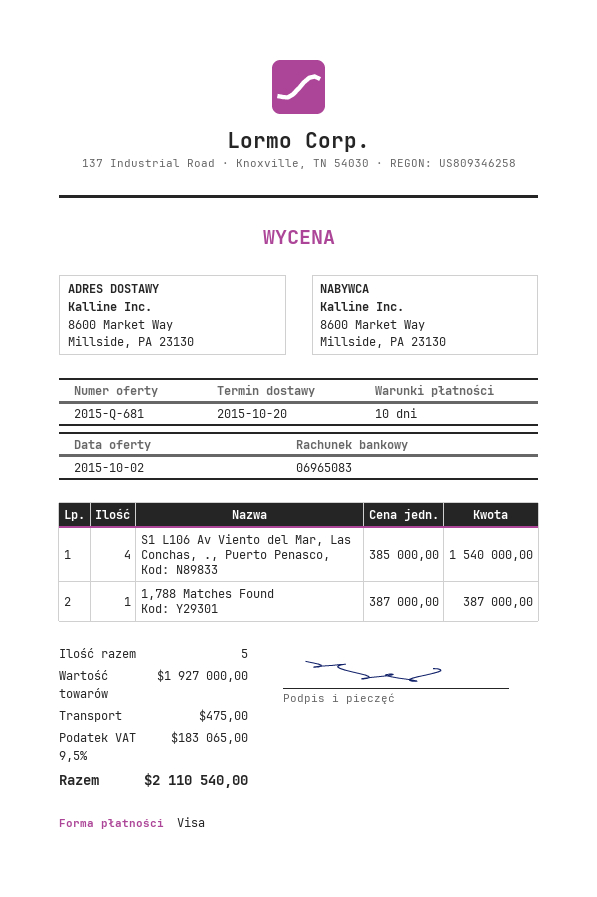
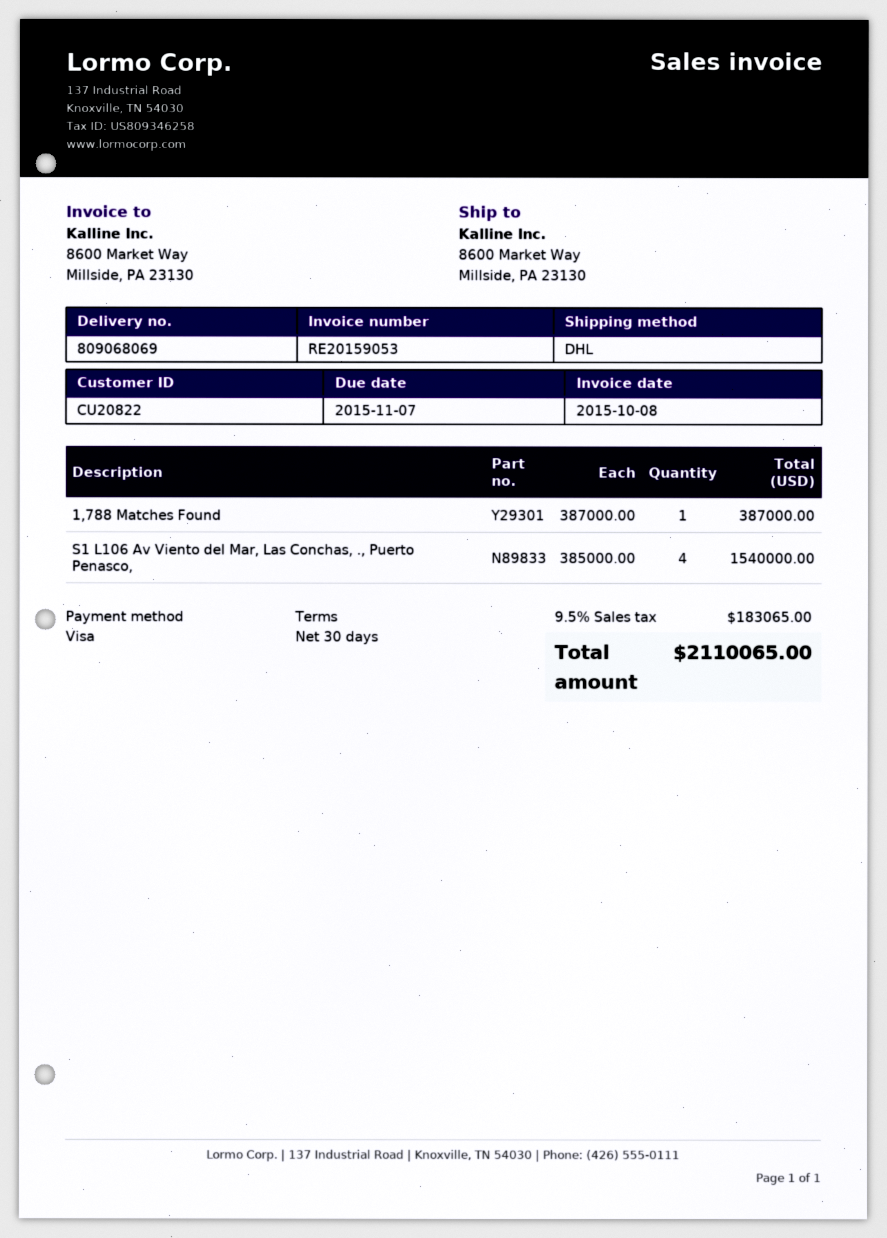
payment terms: 10 days -> 30 days
shipping: 475.00 -> none
total: 2110540.00 -> 2110065.00

